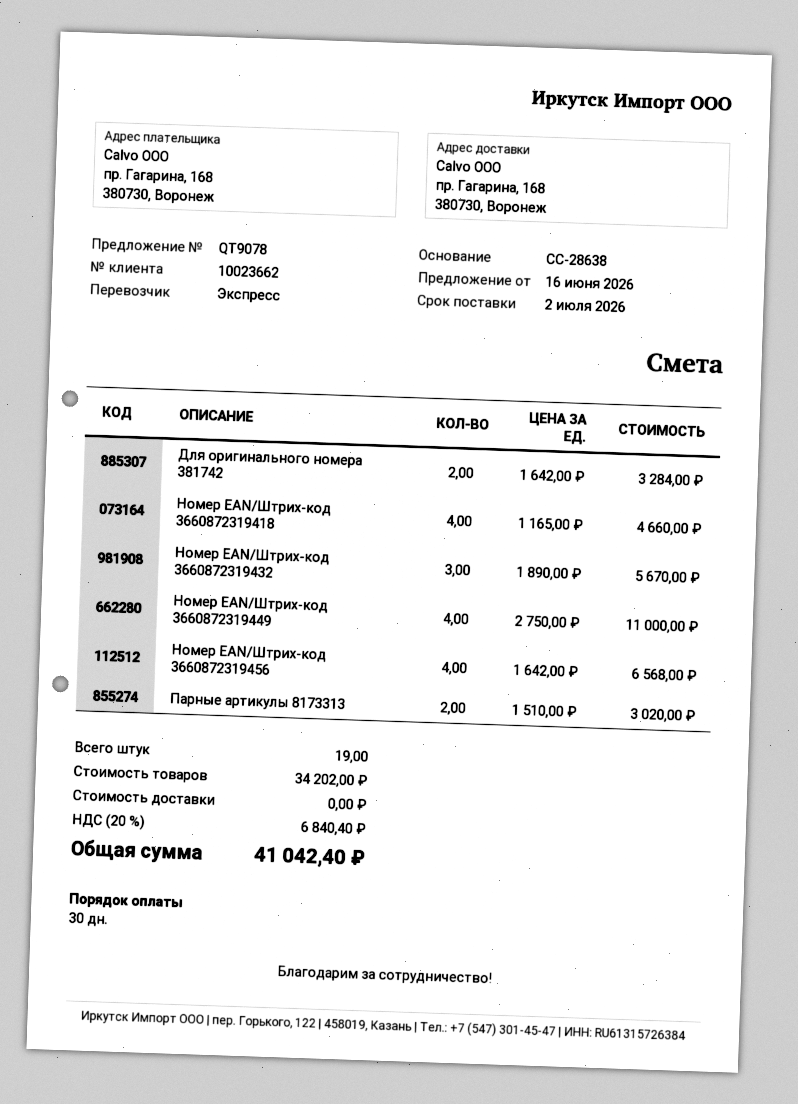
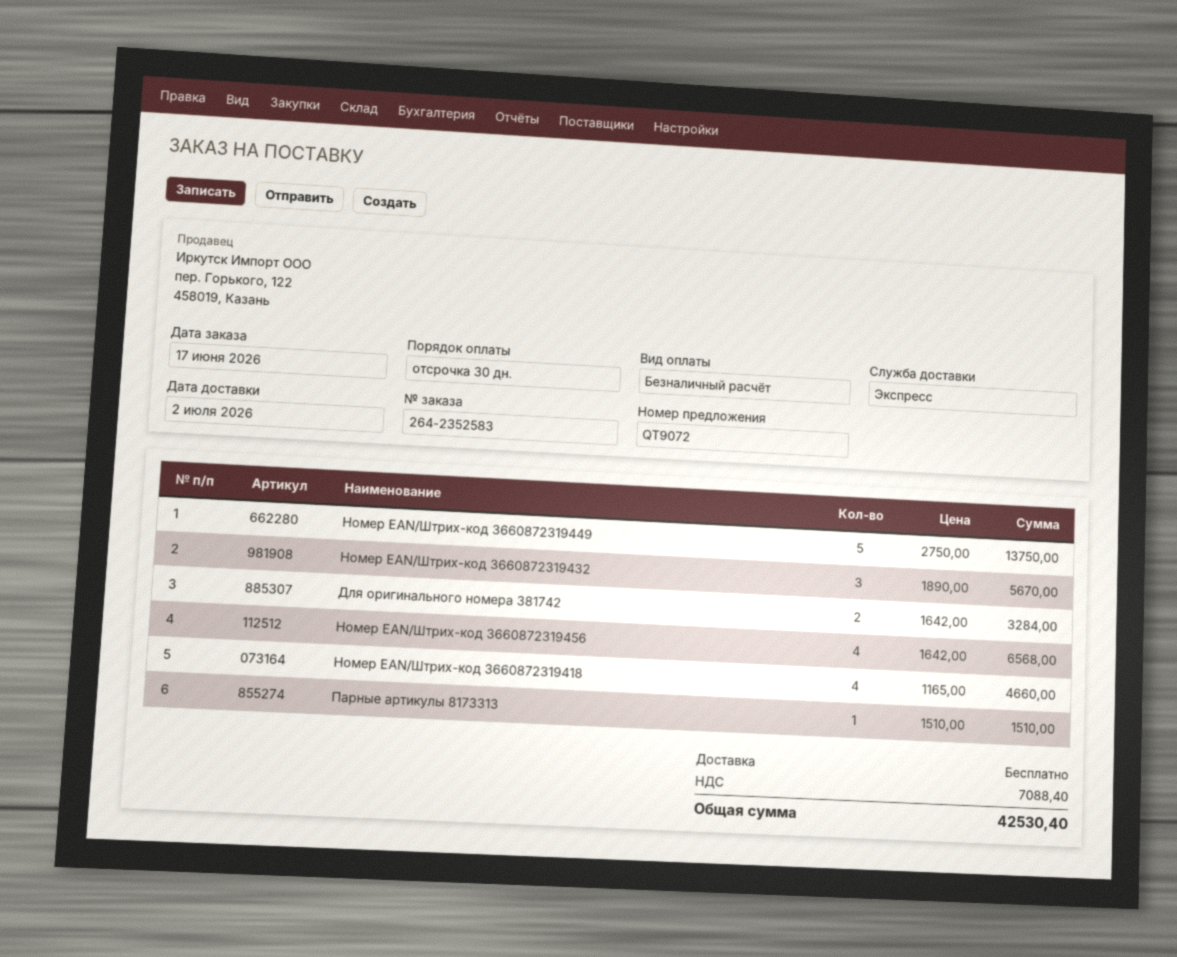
quote number: QT9078 -> QT9072
Номер EAN/Штрих-код 3660872319449: 4 x 2750.00 = 11000.00 -> 5 x 2750.00 = 13750.00
Парные артикулы 8173313: 2 x 1510.00 = 3020.00 -> 1 x 1510.00 = 1510.00
tax: 6840.40 -> 7088.40
total: 41042.40 -> 42530.40

